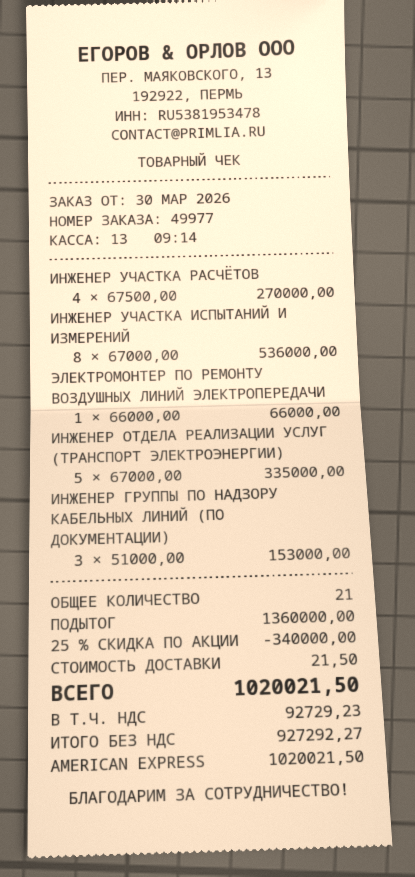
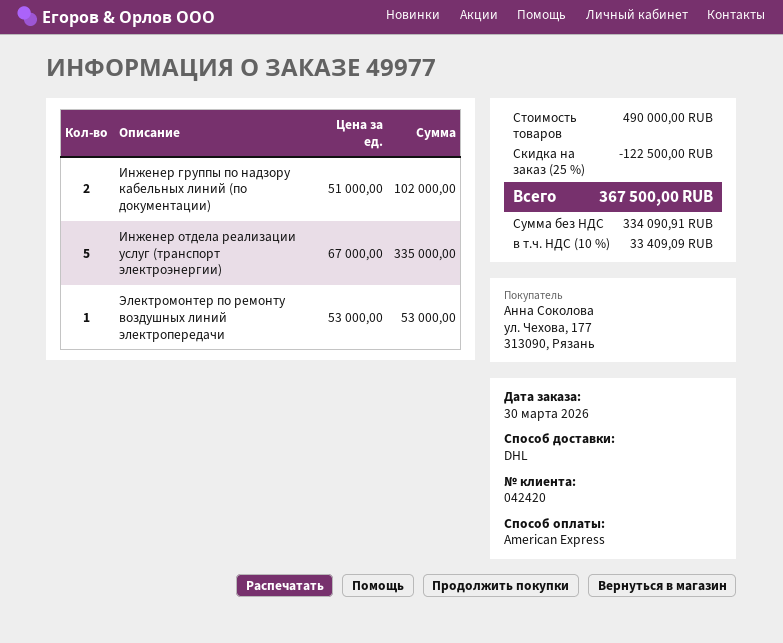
ИНЖЕНЕР УЧАСТКА РАСЧЁТОВ: 4 x 67500.00 = 270000.00 -> none
ИНЖЕНЕР УЧАСТКА ИСПЫТАНИЙ И ИЗМЕРЕНИЙ: 8 x 67000.00 = 536000.00 -> none
ЭЛЕКТРОМОНТЕР ПО РЕМОНТУ ВОЗДУШНЫХ ЛИНИЙ ЭЛЕКТРОПЕРЕДАЧИ: 1 x 66000.00 = 66000.00 -> 1 x 53000.00 = 53000.00
ИНЖЕНЕР ГРУППЫ ПО НАДЗОРУ КАБЕЛЬНЫХ ЛИНИЙ (ПО ДОКУМЕНТАЦИИ): 3 x 51000.00 = 153000.00 -> 2 x 51000.00 = 102000.00
subtotal: 1360000.00 -> 490000.00
discount: 25% = 340000.00 -> 25% = 122500.00
shipping: 21.50 -> none
net: 927292.27 -> 334090.91
tax: 92729.23 -> 33409.09
total: 1020021.50 -> 367500.00

